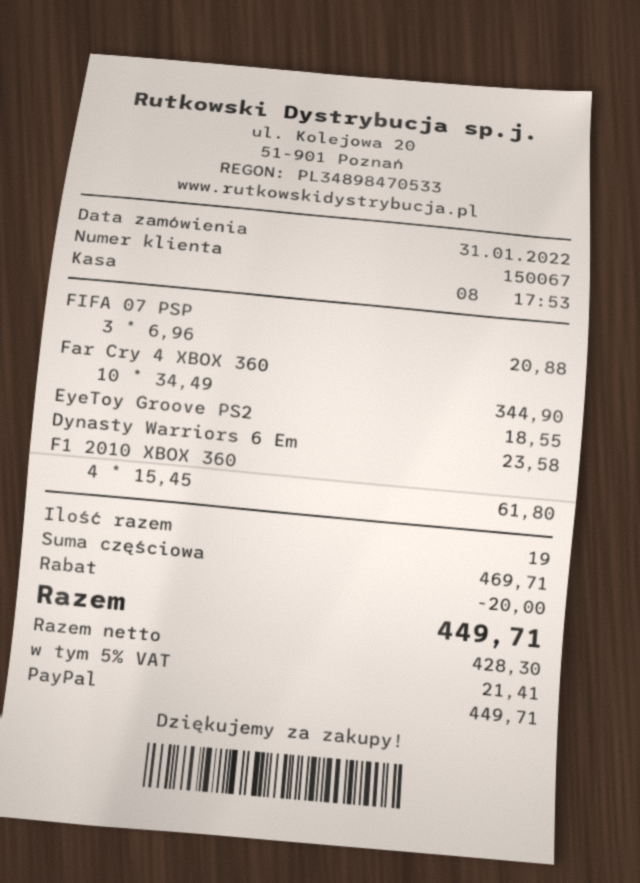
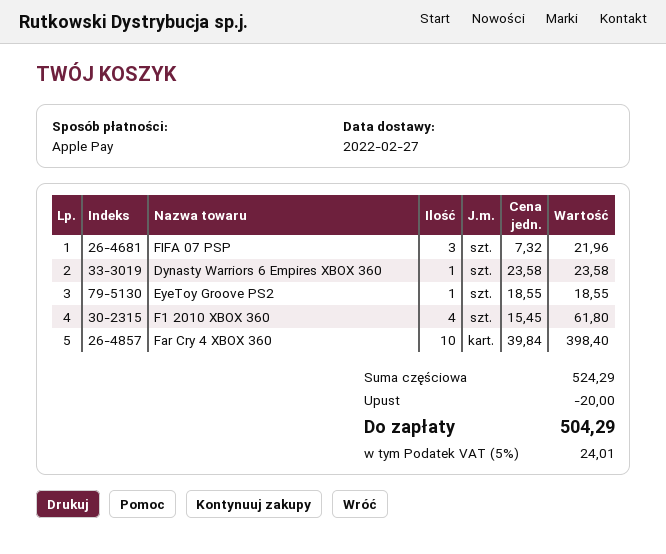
payment method: PayPal -> Apple Pay
FIFA 07 PSP: 3 x 6.96 = 20.88 -> 3 x 7.32 = 21.96
Far Cry 4 XBOX 360: 10 x 34.49 = 344.90 -> 10 x 39.84 = 398.40
subtotal: 469.71 -> 524.29
tax: 5% = 21.41 -> 5% = 24.01
total: 449.71 -> 504.29

